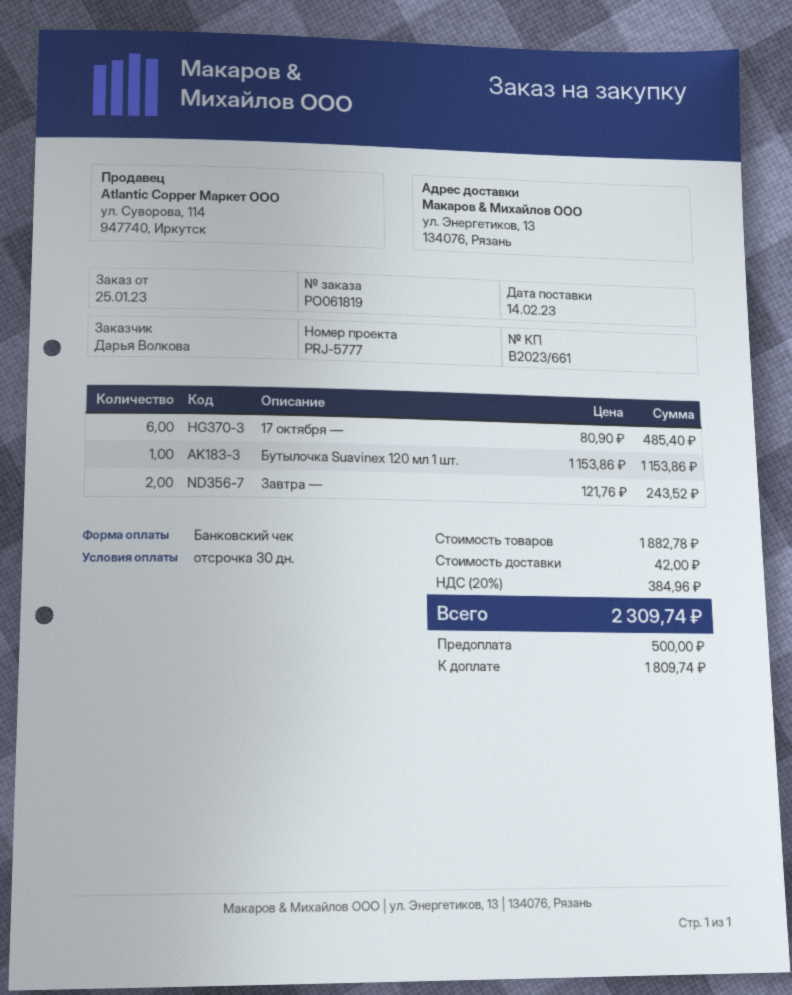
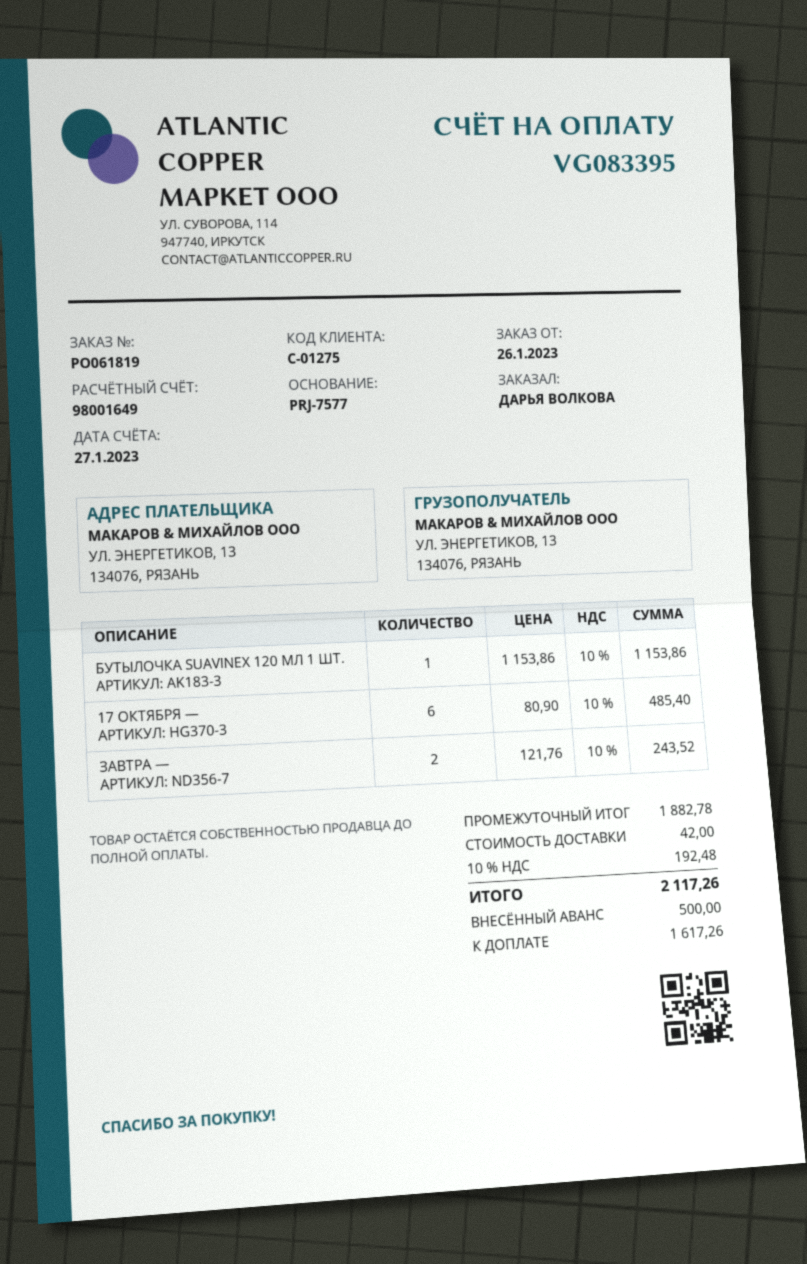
order date: 2023-01-25 -> 2023-01-26
reference: PRJ-5777 -> PRJ-7577
tax: 20% = 384.96 -> 10% = 192.48
total: 2309.74 -> 2117.26
balance: 1809.74 -> 1617.26

